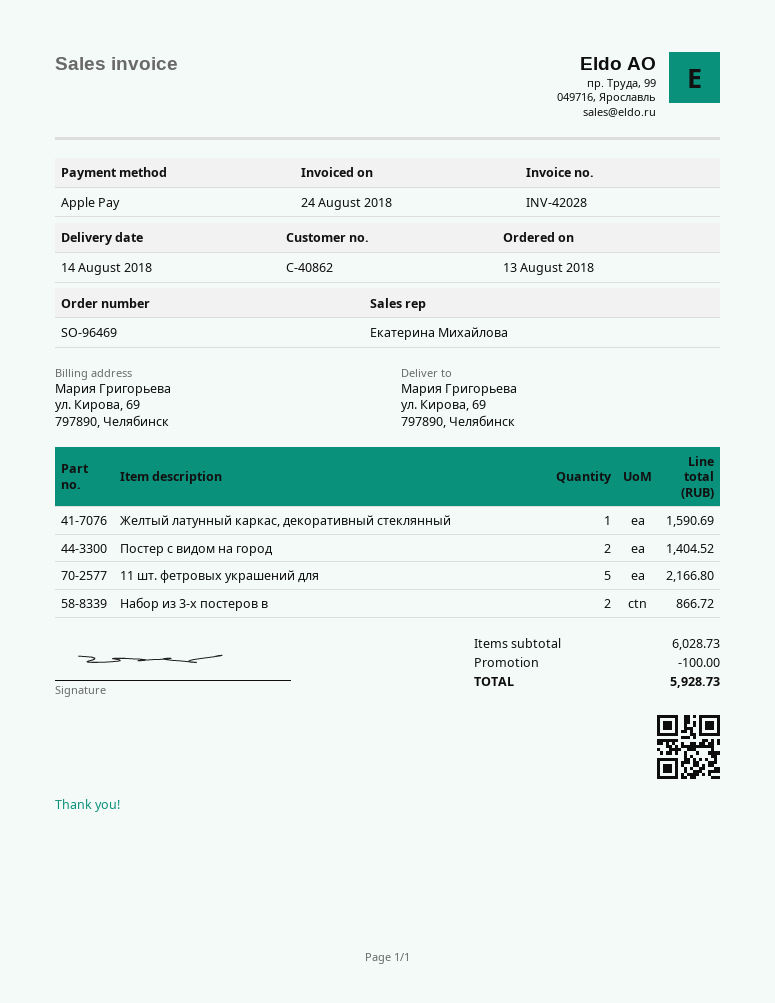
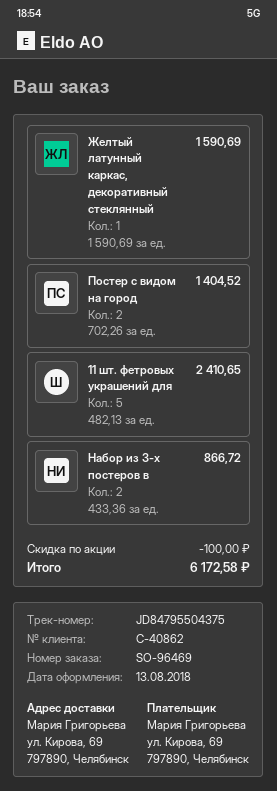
11 шт. фетровых украшений для: 5 for 2166.80 -> 5 for 2410.65
total: 5928.73 -> 6172.58

